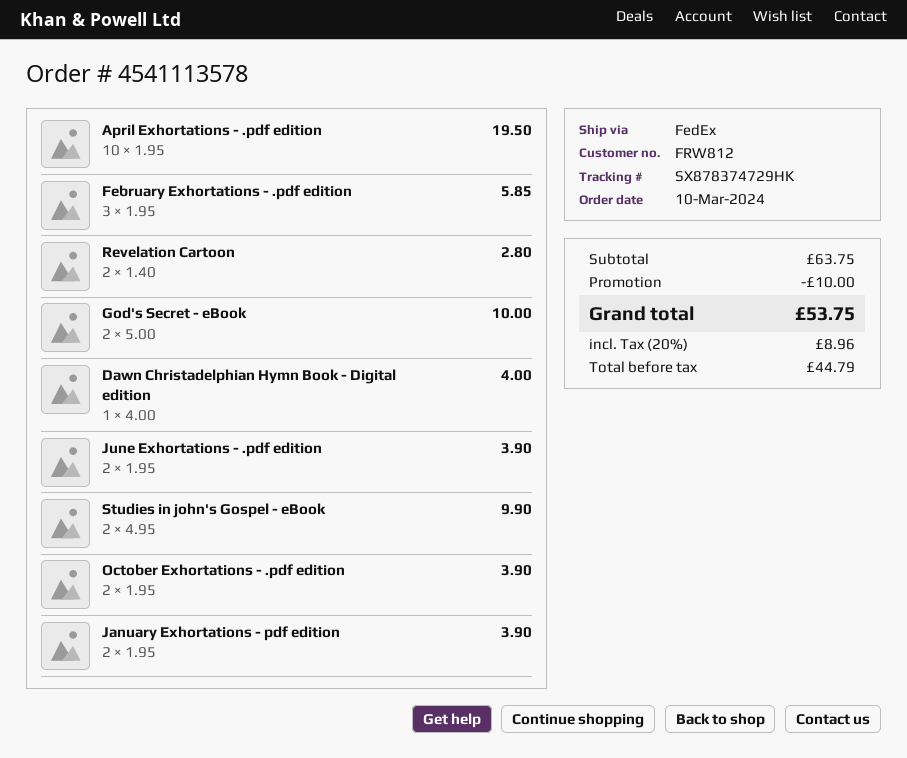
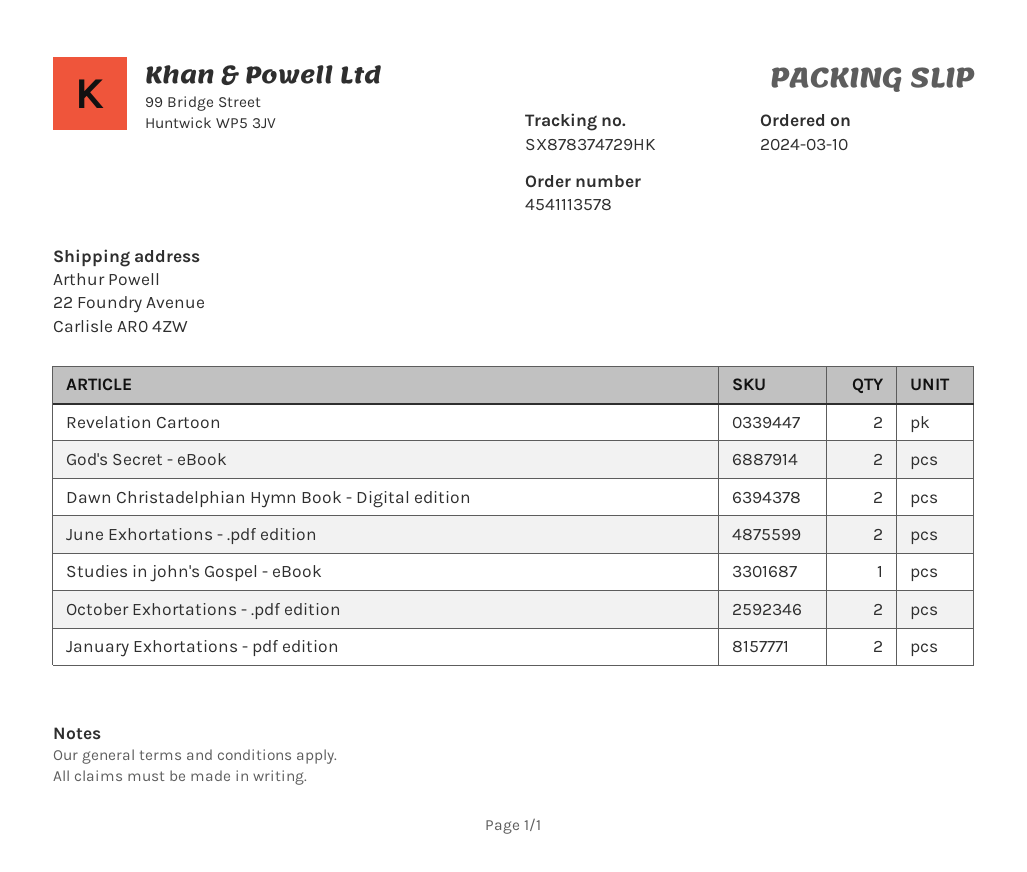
April Exhortations - .pdf edition: 10 -> none
February Exhortations - .pdf edition: 3 -> none
Dawn Christadelphian Hymn Book - Digital edition: 1 -> 2
Studies in john's Gospel - eBook: 2 -> 1

